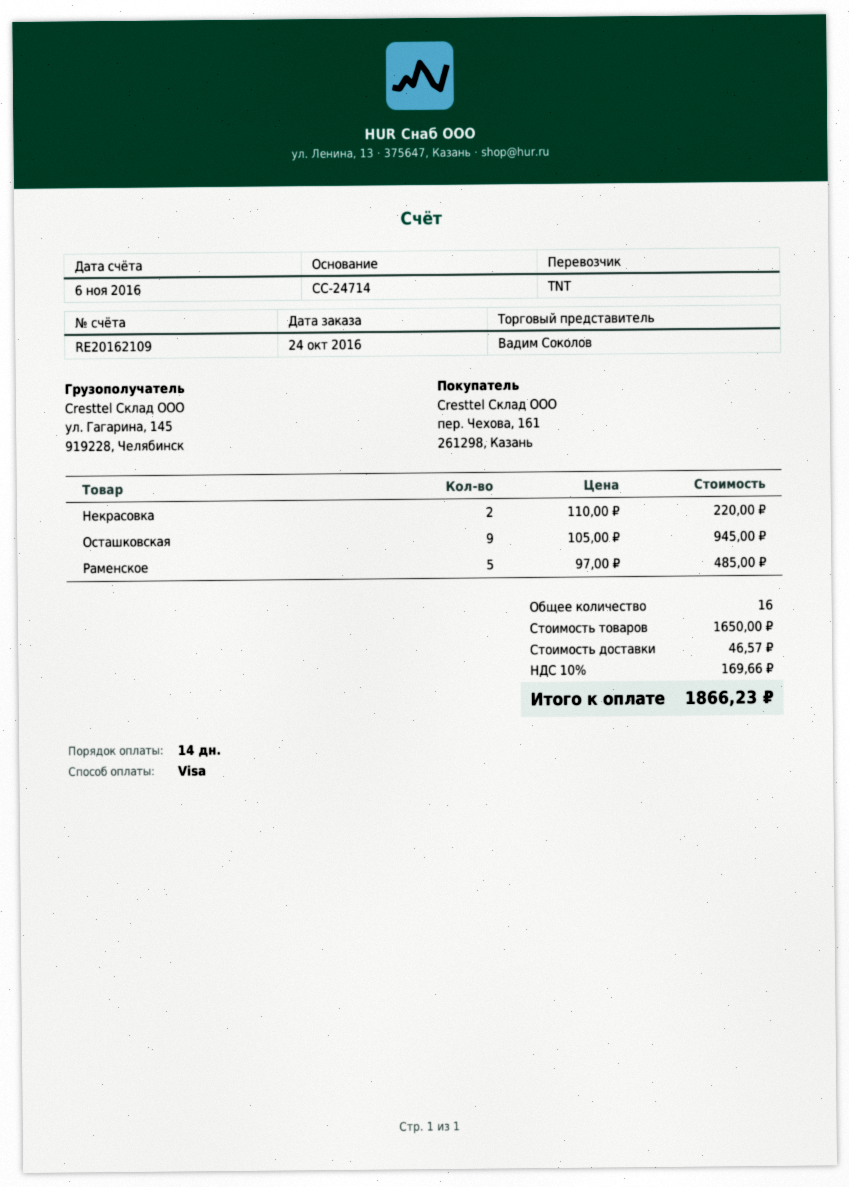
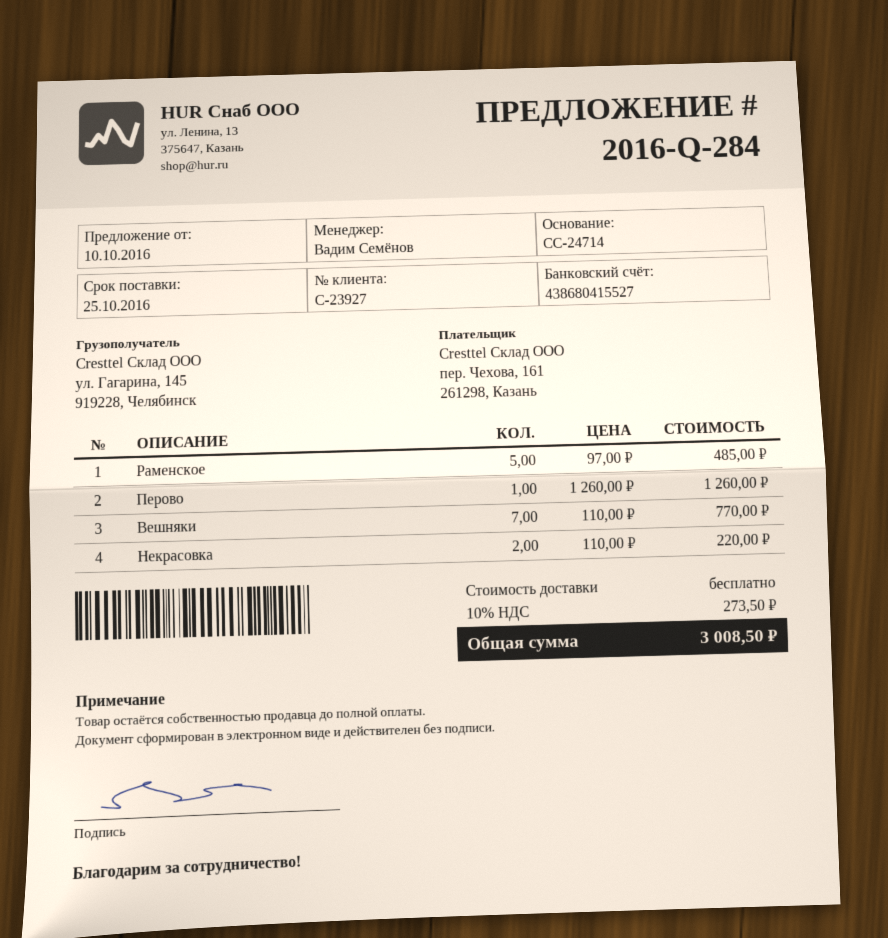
sales rep: Вадим Соколов -> Вадим Семёнов
Осташковская: 9 x 105.00 = 945.00 -> none
Перово: none -> 1 x 1260.00 = 1260.00
Вешняки: none -> 7 x 110.00 = 770.00
shipping: 46.57 -> 0.00
tax: 10% = 169.66 -> 10% = 273.50
total: 1866.23 -> 3008.50

